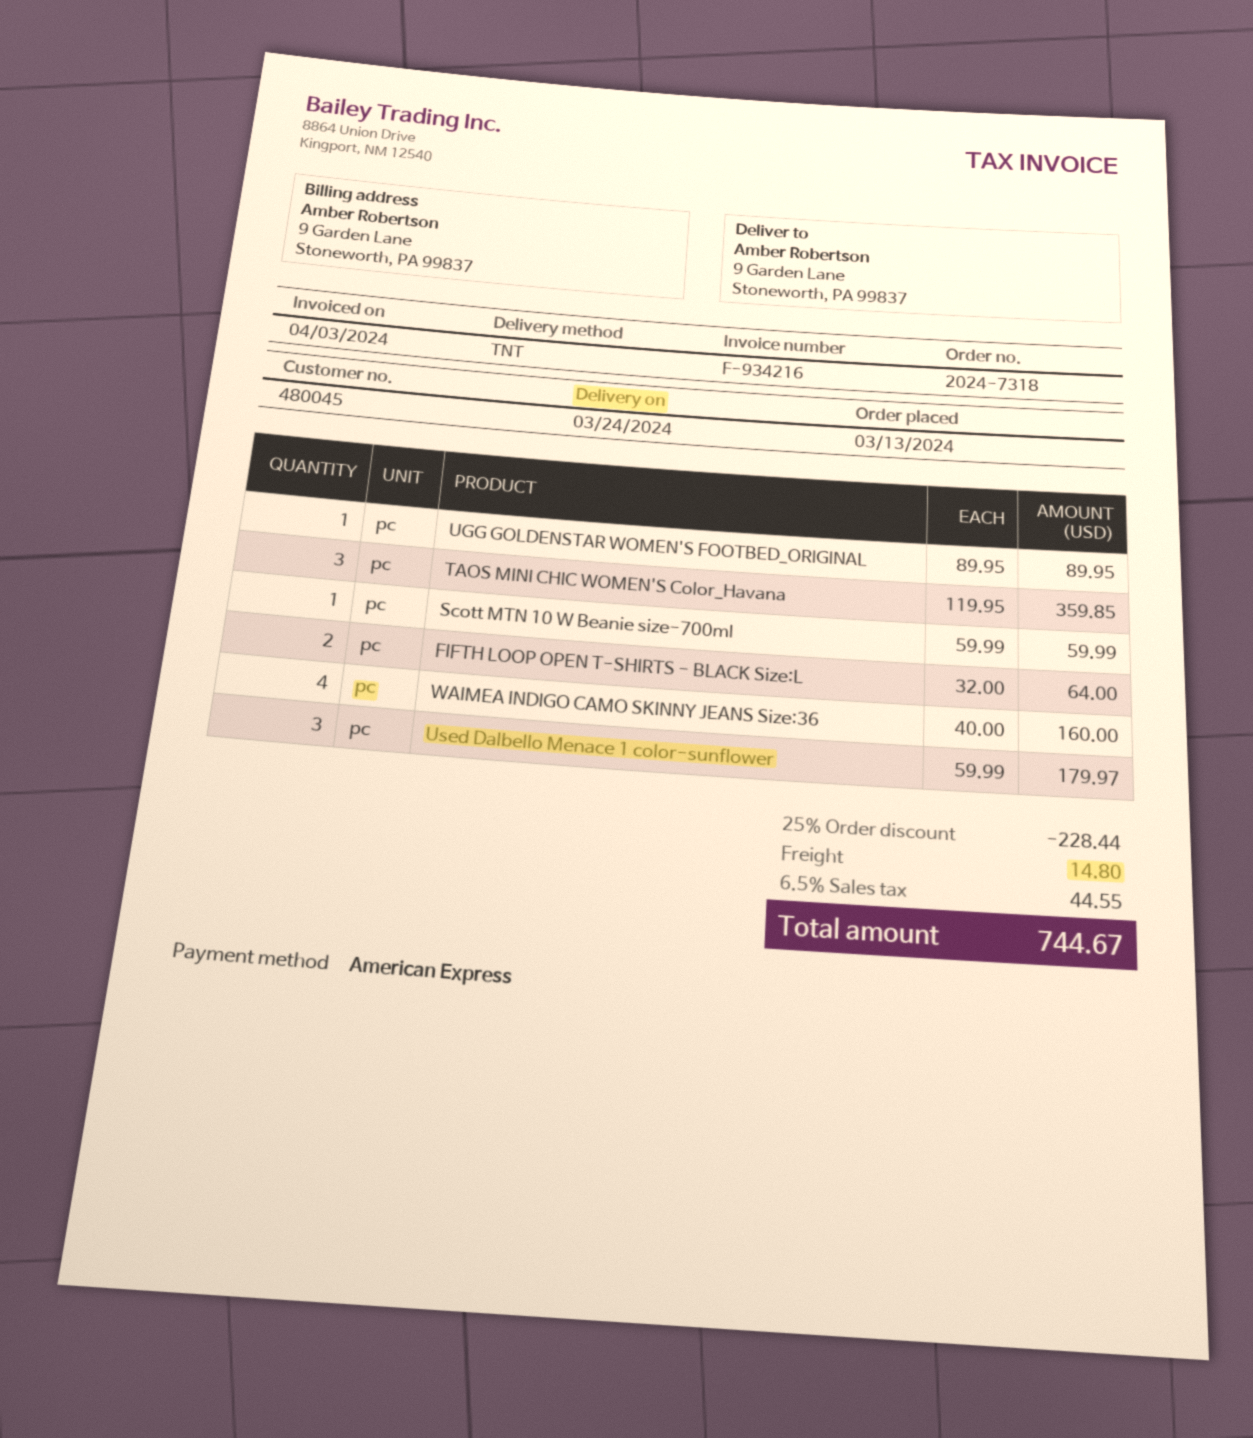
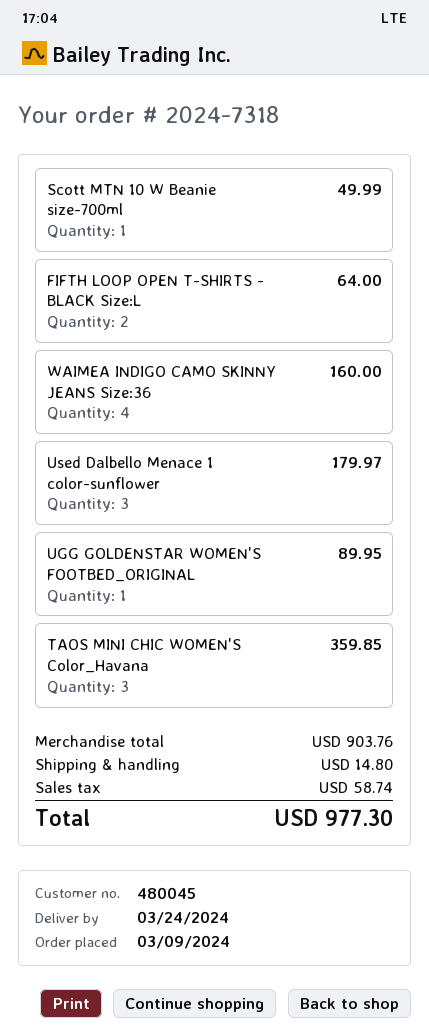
order date: 2024-03-13 -> 2024-03-09
Scott MTN 10 W Beanie size-700ml: 1 for 59.99 -> 1 for 49.99
discount: 25% = 228.44 -> none
tax: 44.55 -> 58.74
total: 744.67 -> 977.30

